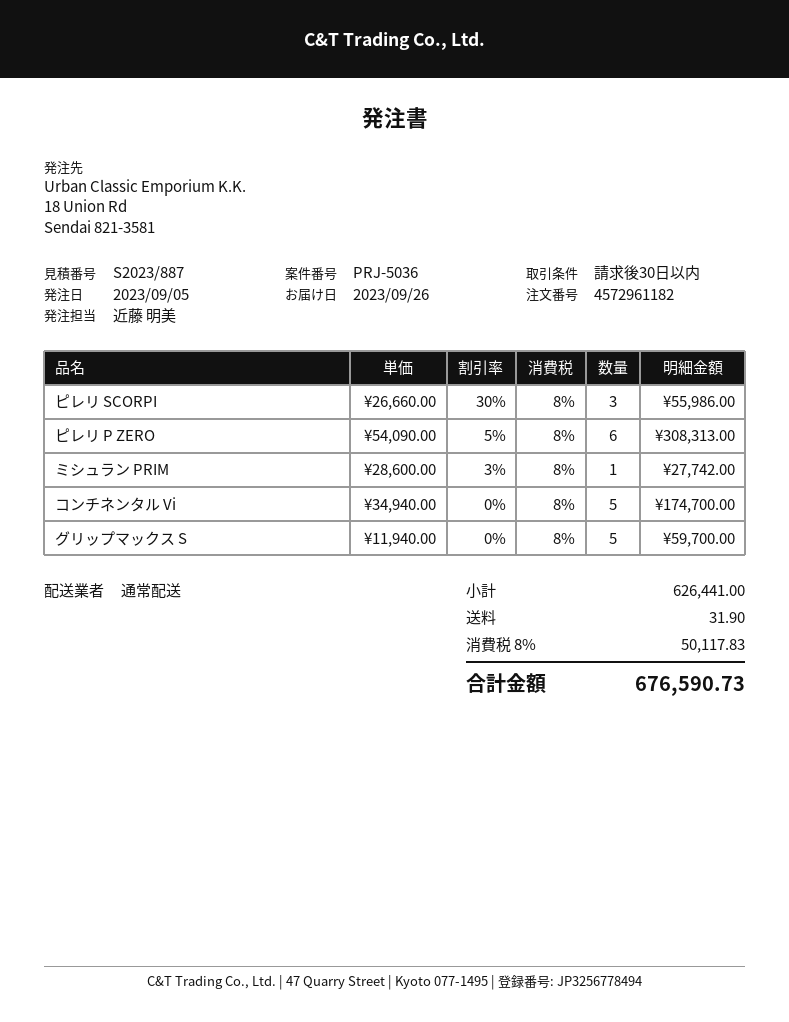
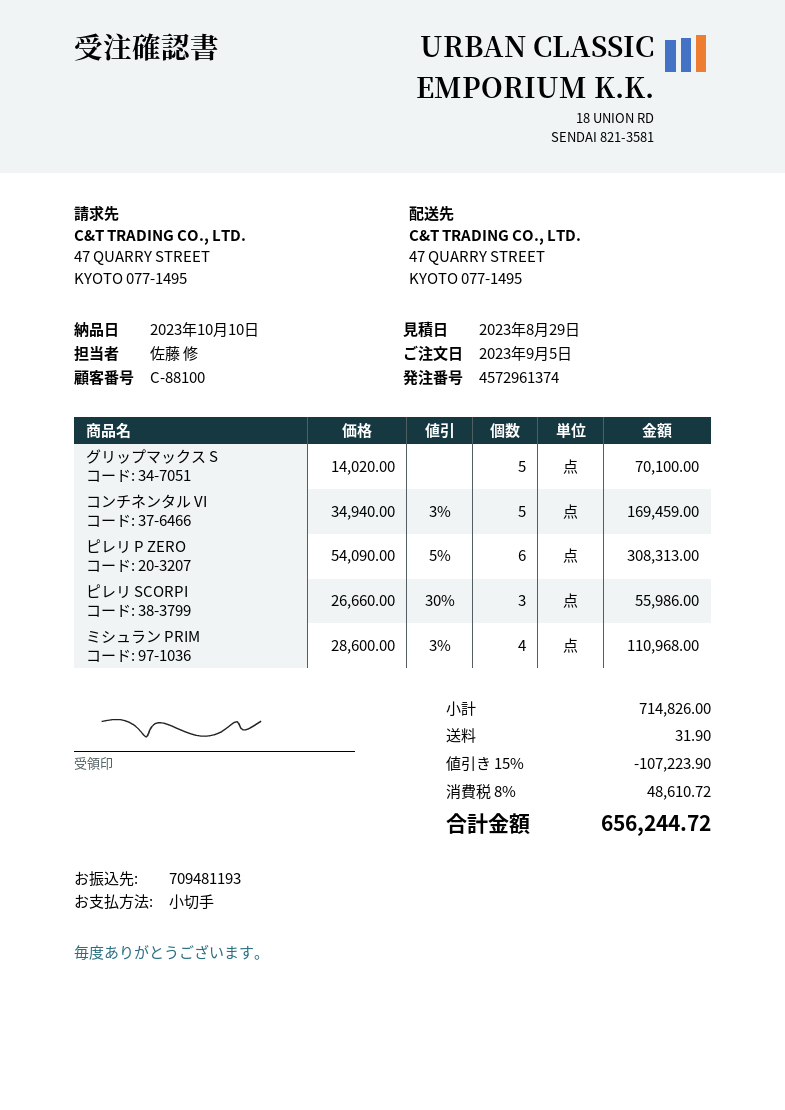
order number: 4572961182 -> 4572961374
delivery date: 2023-09-26 -> 2023-10-10
ミシュラン PRIM: 1 x 28600.00 - 3% = 27742.00 -> 4 x 28600.00 - 3% = 110968.00
コンチネンタル Vi: 5 x 34940.00 = 174700.00 -> 5 x 34940.00 - 3% = 169459.00
グリップマックス S: 5 x 11940.00 = 59700.00 -> 5 x 14020.00 = 70100.00
subtotal: 626441.00 -> 714826.00
discount: none -> 15% = 107223.90
tax: 8% = 50117.83 -> 8% = 48610.72
total: 676590.73 -> 656244.72

